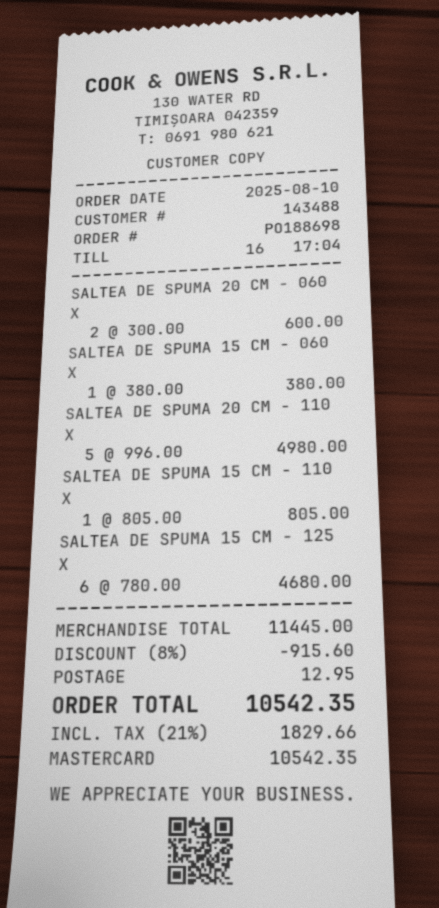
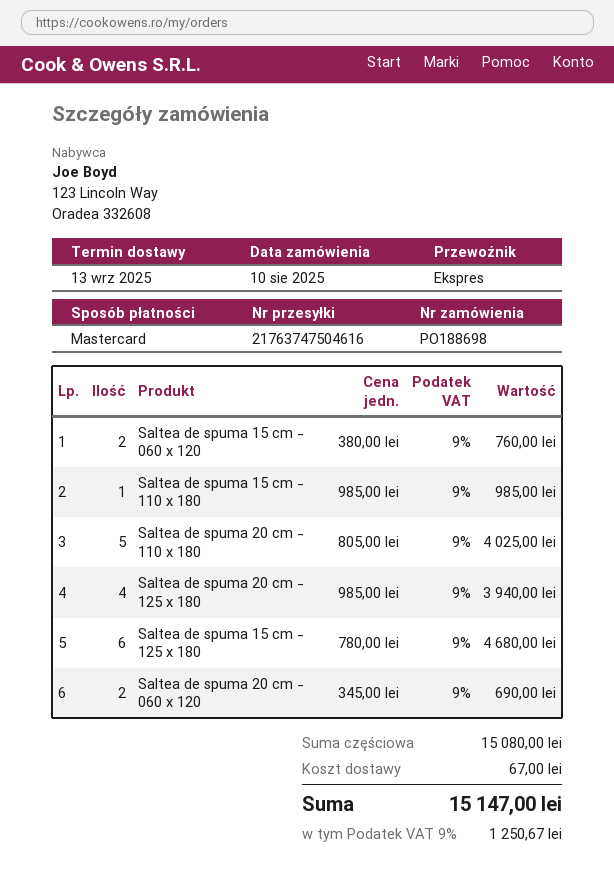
SALTEA DE SPUMA 20 CM - 060 X: 2 x 300.00 = 600.00 -> 2 x 345.00 = 690.00
SALTEA DE SPUMA 15 CM - 060 X: 1 x 380.00 = 380.00 -> 2 x 380.00 = 760.00
SALTEA DE SPUMA 20 CM - 110 X: 5 x 996.00 = 4980.00 -> 5 x 805.00 = 4025.00
SALTEA DE SPUMA 15 CM - 110 X: 1 x 805.00 = 805.00 -> 1 x 985.00 = 985.00
Saltea de spuma 20 cm - 125 x 180: none -> 4 x 985.00 = 3940.00
subtotal: 11445.00 -> 15080.00
discount: 8% = 915.60 -> none
shipping: 12.95 -> 67.00
tax: 21% = 1829.66 -> 9% = 1250.67
total: 10542.35 -> 15147.00

